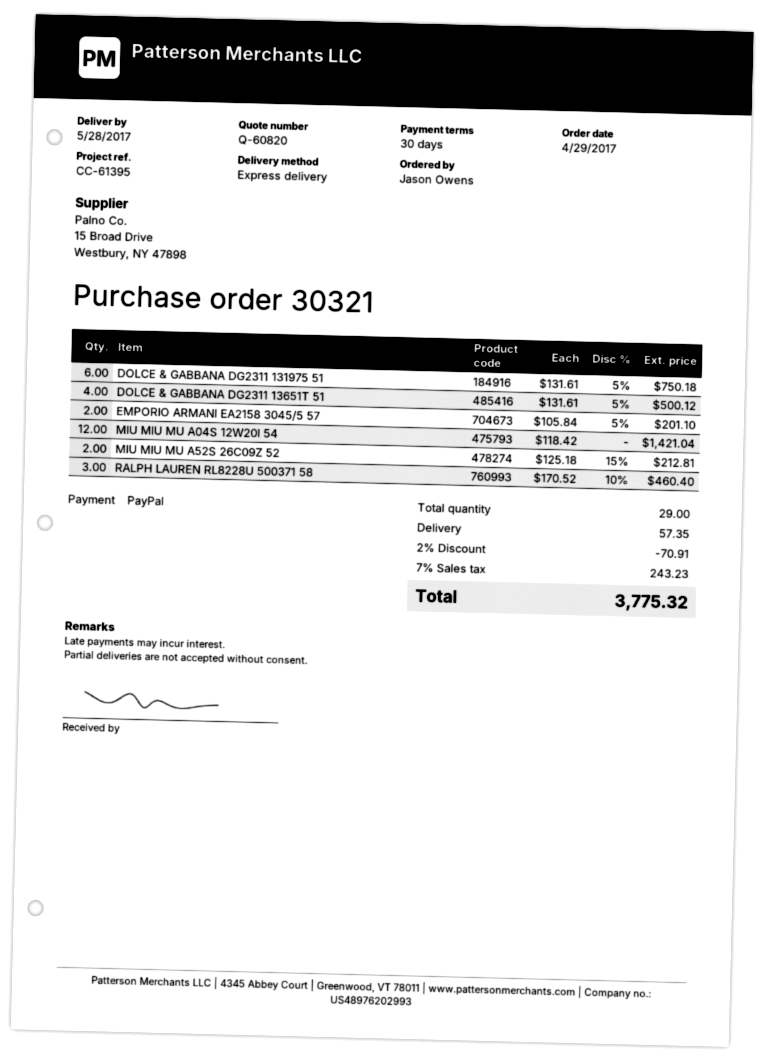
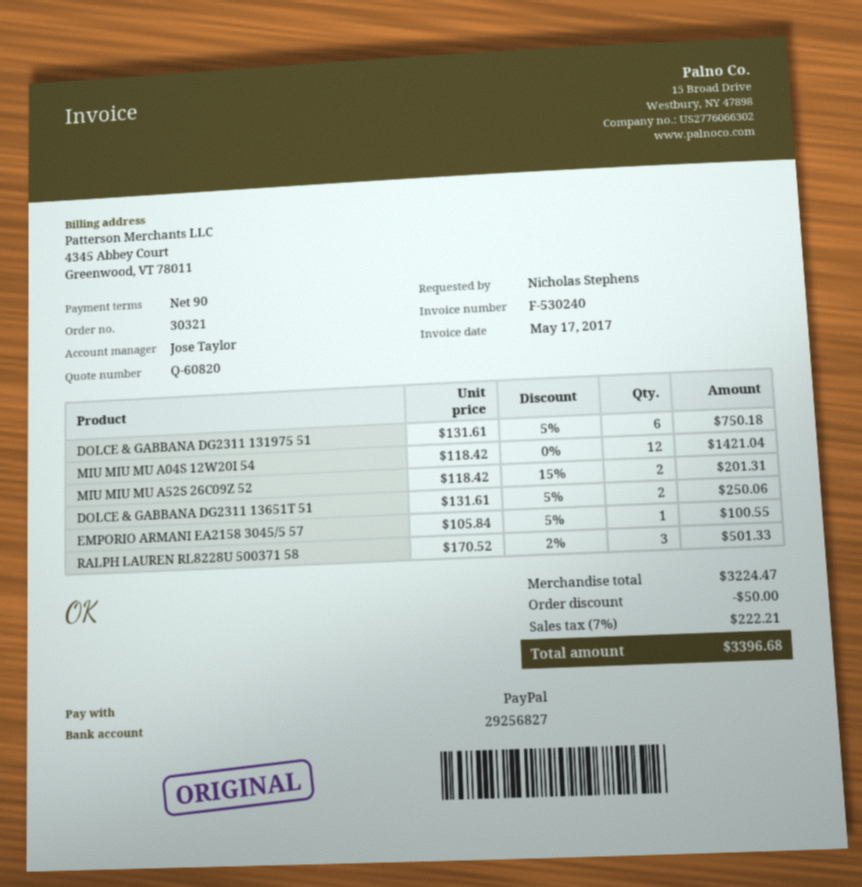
payment terms: 30 days -> 90 days
ordered by: Jason Owens -> Nicholas Stephens
DOLCE & GABBANA DG2311 13651T 51: 4 x 131.61 - 5% = 500.12 -> 2 x 131.61 - 5% = 250.06
EMPORIO ARMANI EA2158 3045/5 57: 2 x 105.84 - 5% = 201.10 -> 1 x 105.84 - 5% = 100.55
MIU MIU MU A52S 26C09Z 52: 2 x 125.18 - 15% = 212.81 -> 2 x 118.42 - 15% = 201.31
RALPH LAUREN RL8228U 500371 58: 3 x 170.52 - 10% = 460.40 -> 3 x 170.52 - 2% = 501.33
discount: 70.91 -> 50.00
shipping: 57.35 -> none
tax: 7% = 243.23 -> 7% = 222.21
total: 3775.32 -> 3396.68

